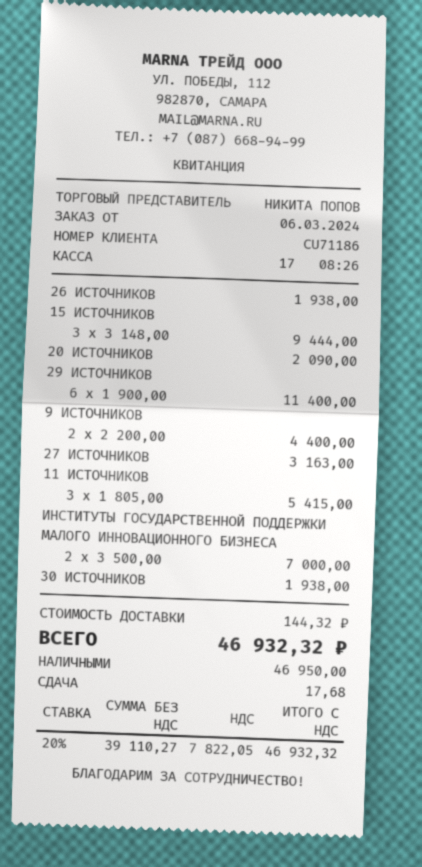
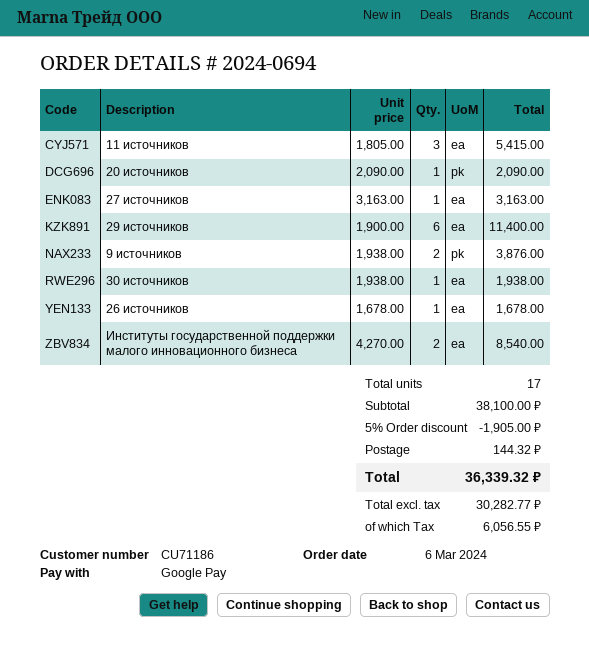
payment method: cash -> Google Pay
26 ИСТОЧНИКОВ: 1 x 1938.00 = 1938.00 -> 1 x 1678.00 = 1678.00
15 ИСТОЧНИКОВ: 3 x 3148.00 = 9444.00 -> none
9 ИСТОЧНИКОВ: 2 x 2200.00 = 4400.00 -> 2 x 1938.00 = 3876.00
ИНСТИТУТЫ ГОСУДАРСТВЕННОЙ ПОДДЕРЖКИ МАЛОГО ИННОВАЦИОННОГО БИЗНЕСА: 2 x 3500.00 = 7000.00 -> 2 x 4270.00 = 8540.00
discount: none -> 5% = 1905.00
net: 39110.27 -> 30282.77
tax: 7822.05 -> 6056.55
total: 46932.32 -> 36339.32

